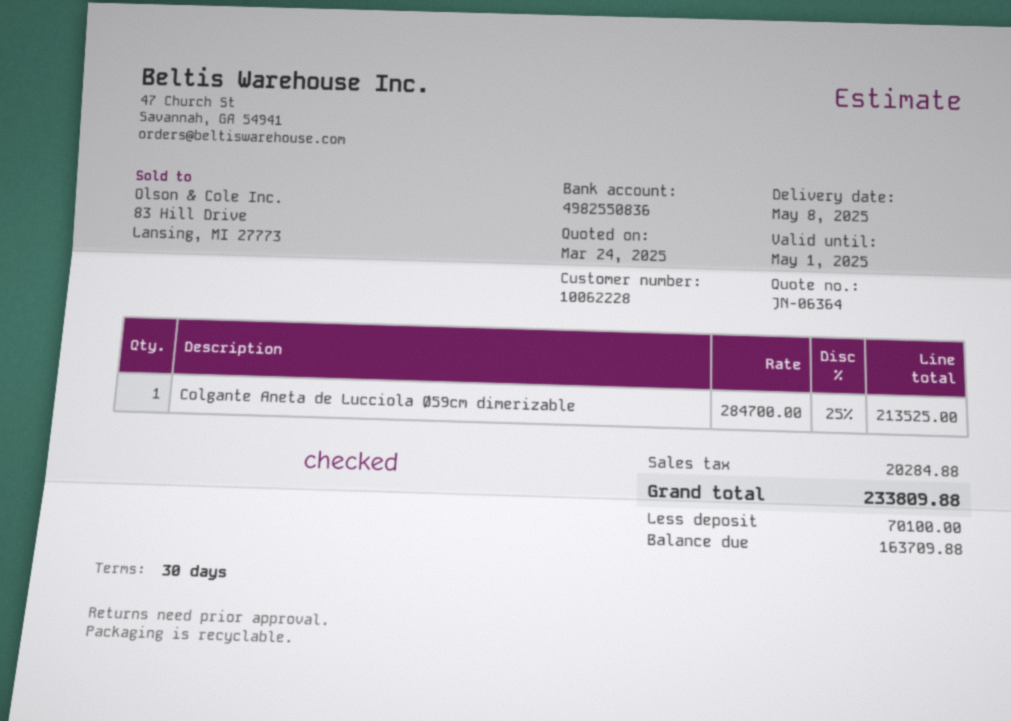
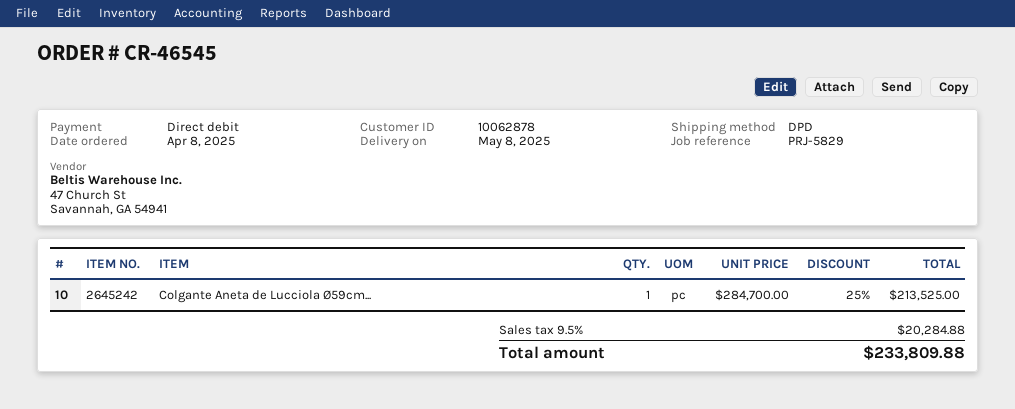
customer number: 10062228 -> 10062878

